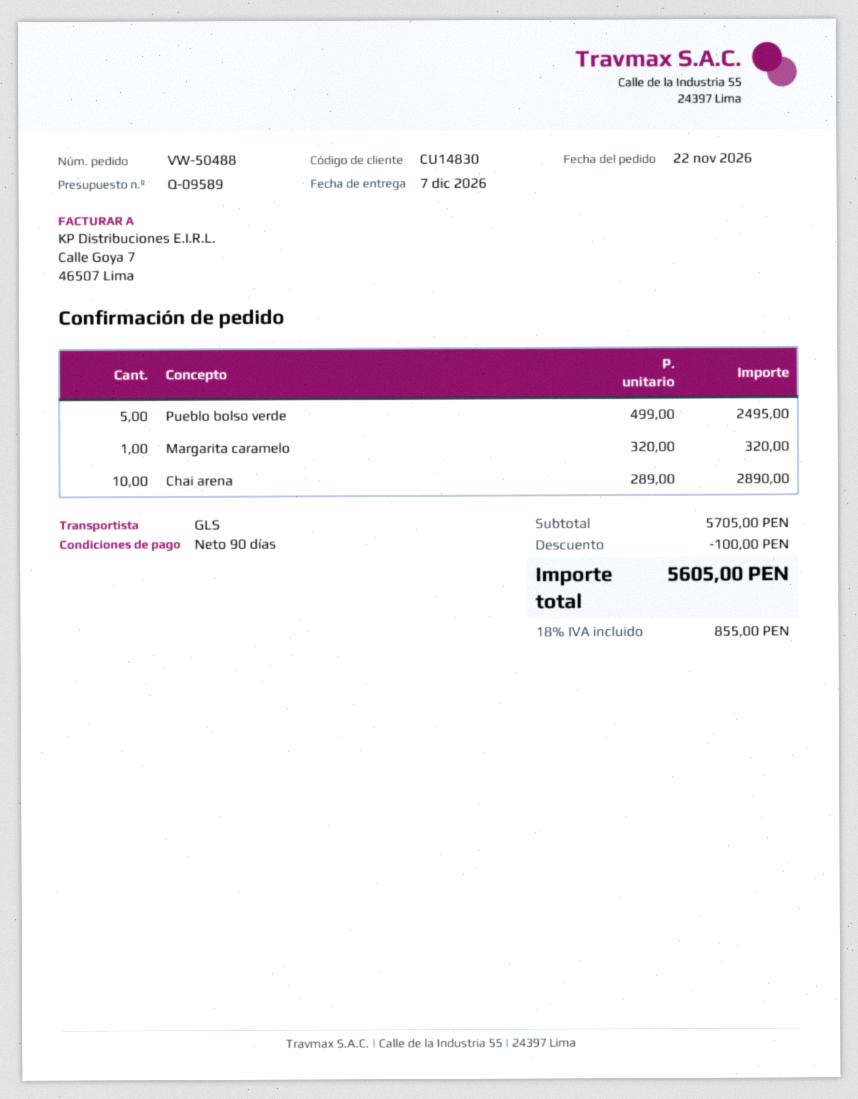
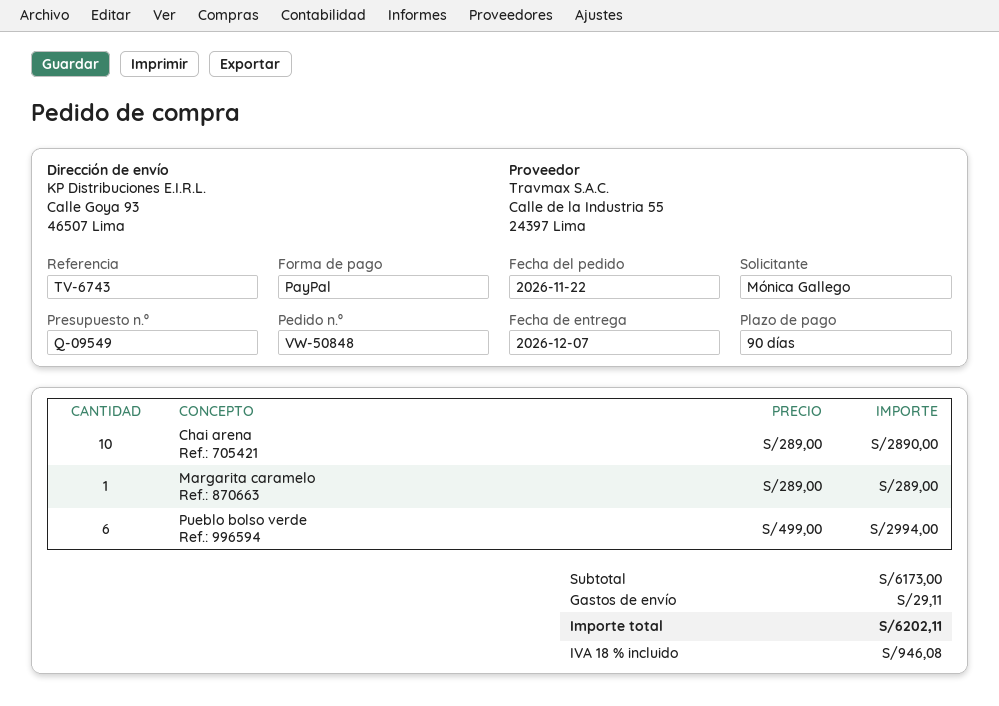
quote number: Q-09589 -> Q-09549
order number: VW-50488 -> VW-50848
Pueblo bolso verde: 5 x 499.00 = 2495.00 -> 6 x 499.00 = 2994.00
Margarita caramelo: 1 x 320.00 = 320.00 -> 1 x 289.00 = 289.00
subtotal: 5705.00 -> 6173.00
discount: 100.00 -> none
shipping: none -> 29.11
tax: 18% = 855.00 -> 18% = 946.08
total: 5605.00 -> 6202.11

